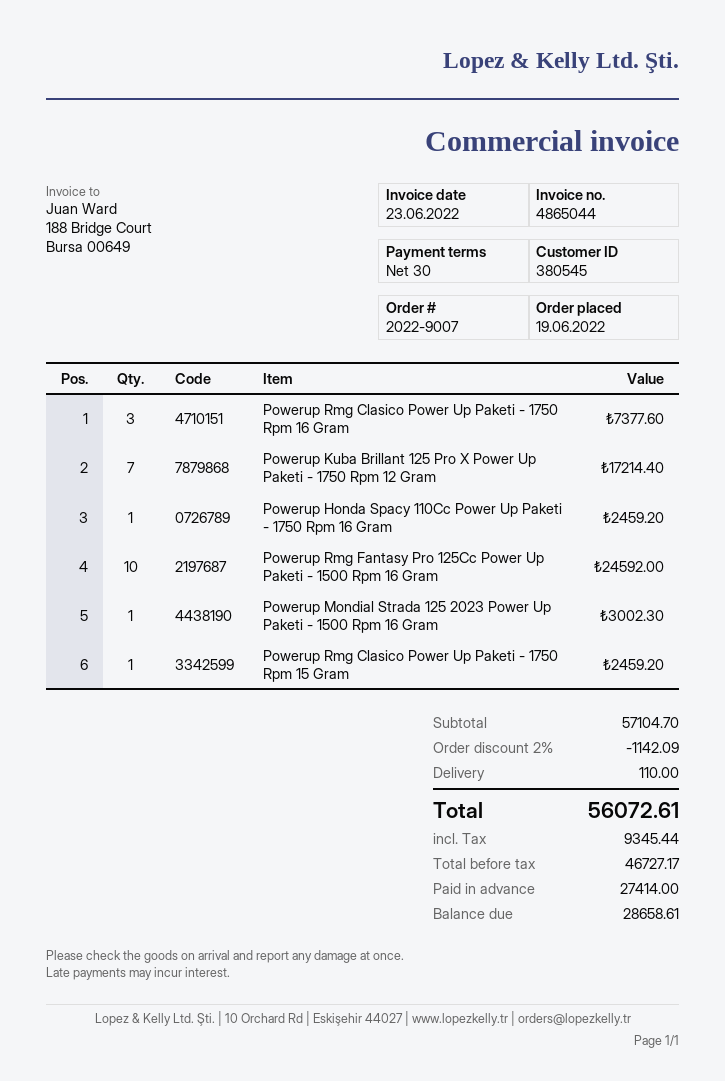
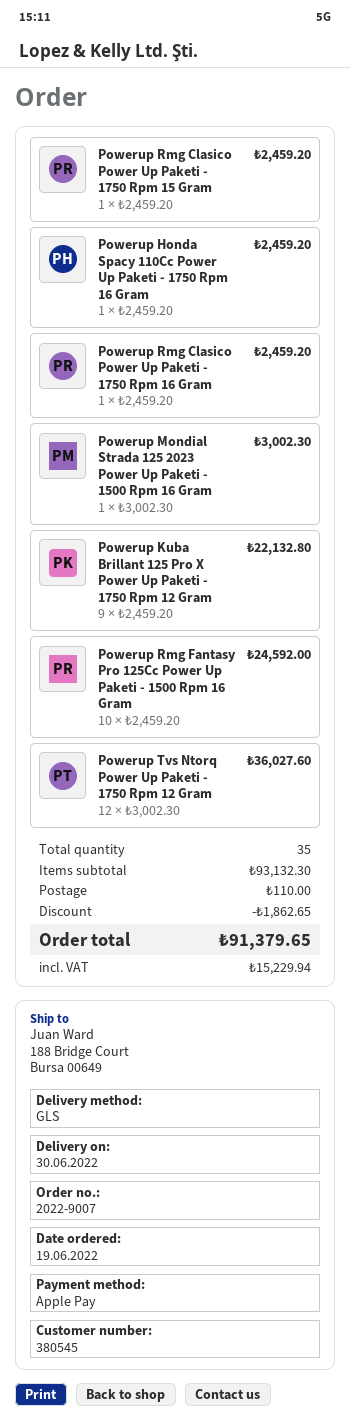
Powerup Rmg Clasico Power Up Paketi - 1750 Rpm 16 Gram: 3 for 7377.60 -> 1 for 2459.20
Powerup Kuba Brillant 125 Pro X Power Up Paketi - 1750 Rpm 12 Gram: 7 for 17214.40 -> 9 for 22132.80
Powerup Tvs Ntorq Power Up Paketi - 1750 Rpm 12 Gram: none -> 12 for 36027.60
subtotal: 57104.70 -> 93132.30
discount: 1142.09 -> 1862.65
tax: 9345.44 -> 15229.94
total: 56072.61 -> 91379.65

